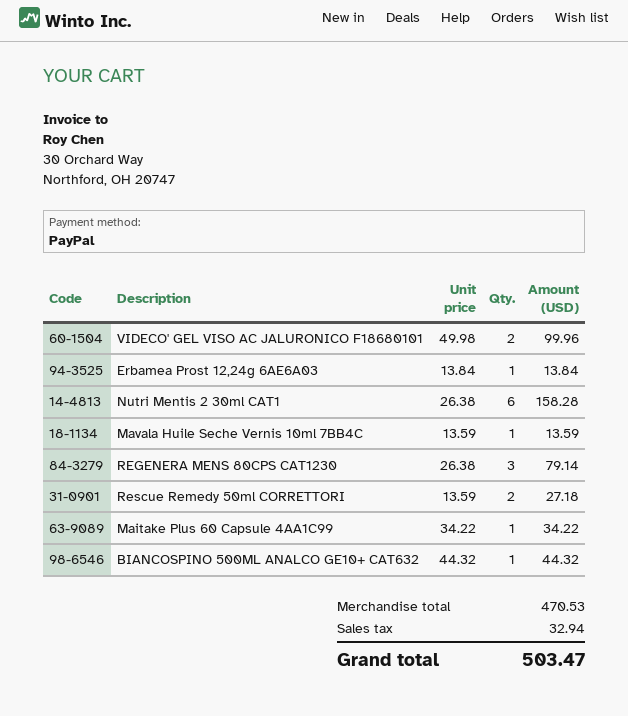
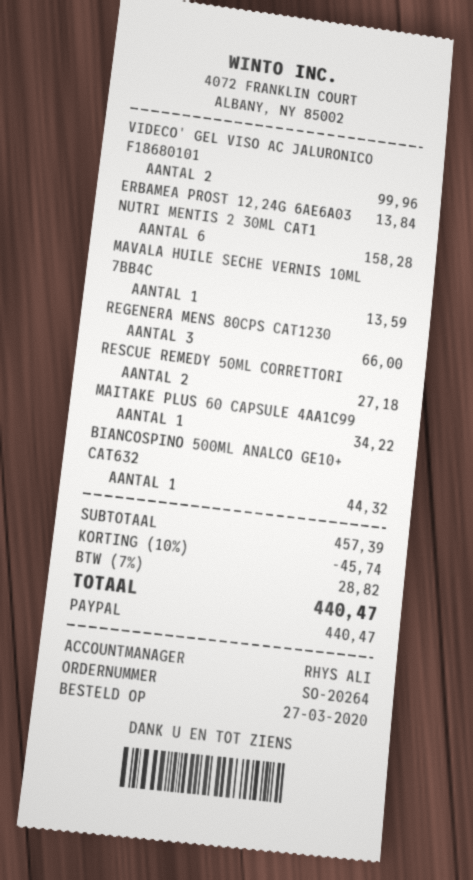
REGENERA MENS 80CPS CAT1230: 3 for 79.14 -> 3 for 66.00
subtotal: 470.53 -> 457.39
discount: none -> 10% = 45.74
tax: 32.94 -> 28.82
total: 503.47 -> 440.47

